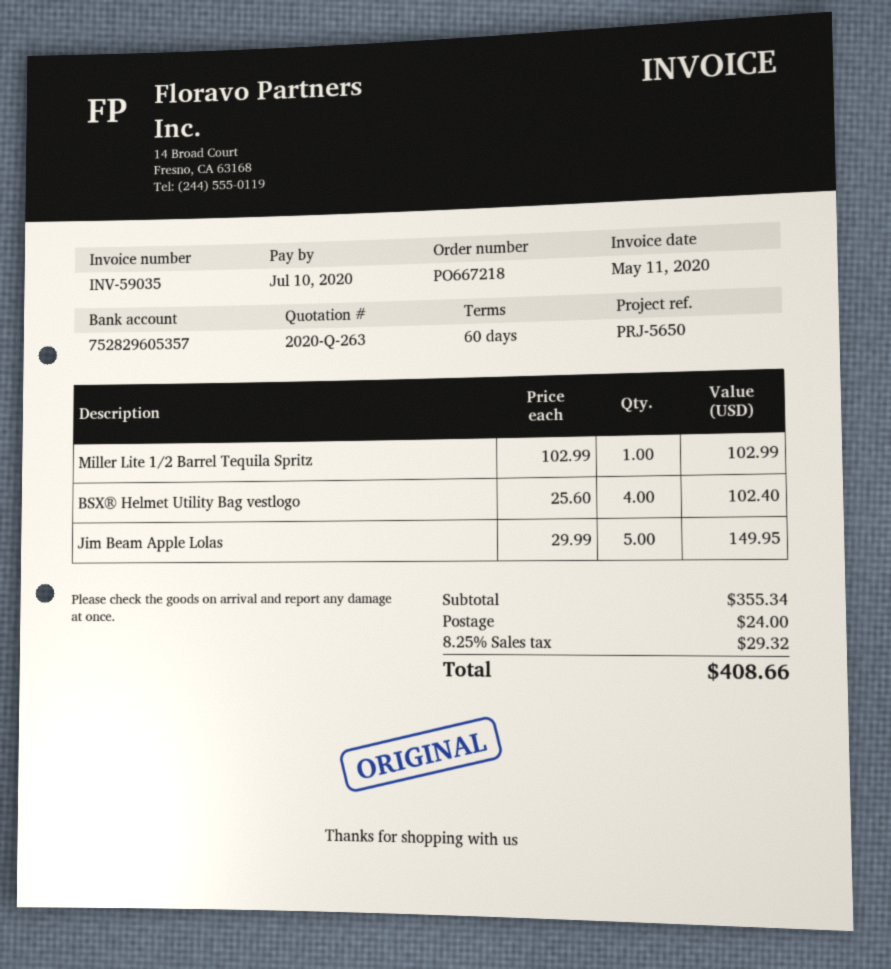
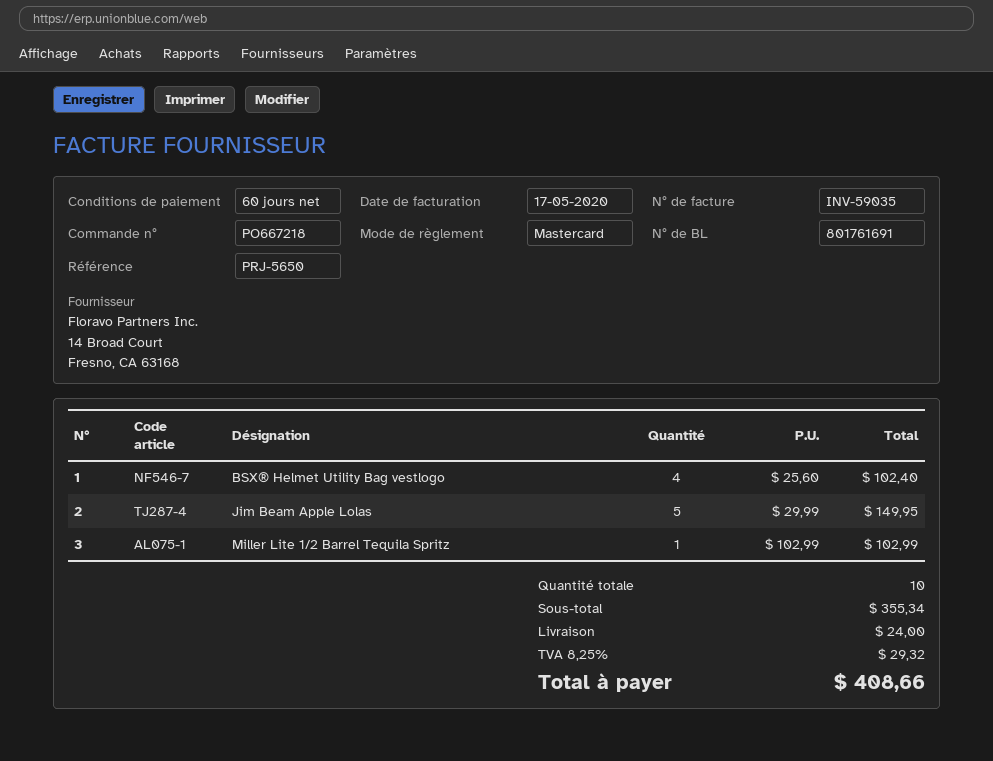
invoice date: 2020-05-11 -> 2020-05-17

